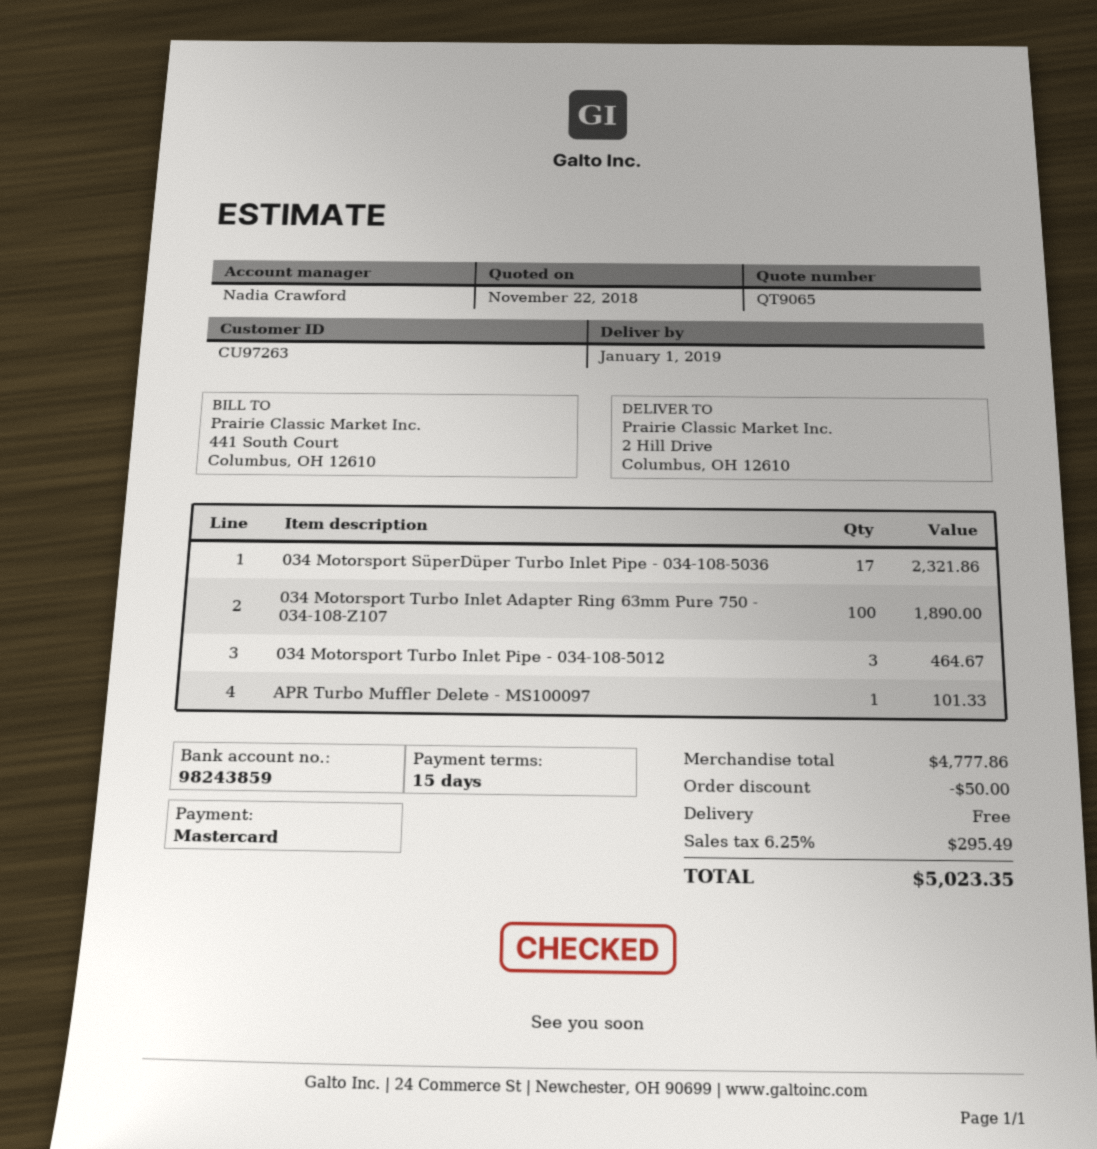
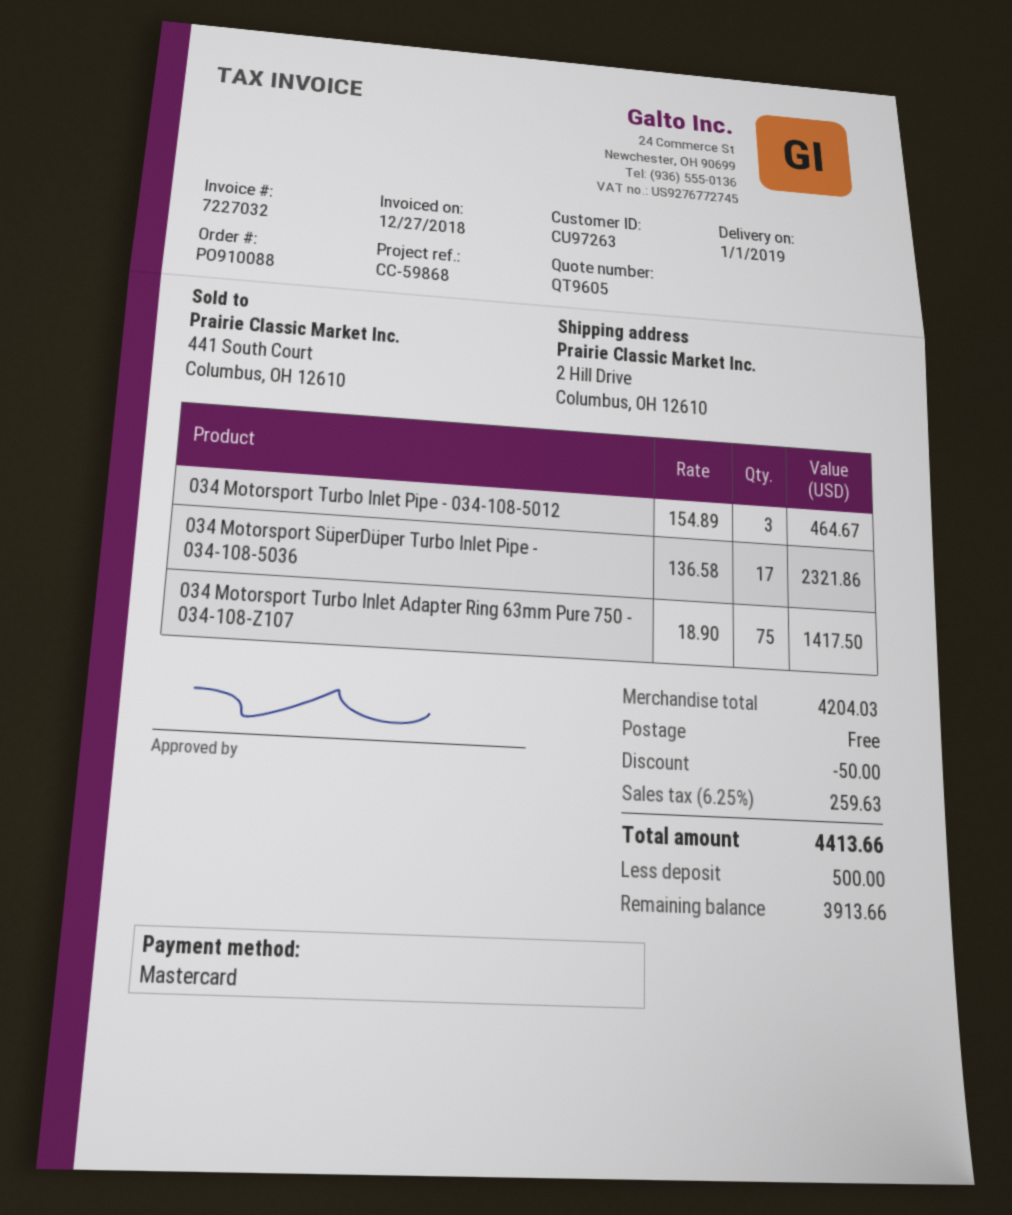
quote number: QT9065 -> QT9605
034 Motorsport Turbo Inlet Adapter Ring 63mm Pure 750 - 034-108-Z107: 100 for 1890.00 -> 75 for 1417.50
APR Turbo Muffler Delete - MS100097: 1 for 101.33 -> none
subtotal: 4777.86 -> 4204.03
tax: 6.25% = 295.49 -> 6.25% = 259.63
total: 5023.35 -> 4413.66

